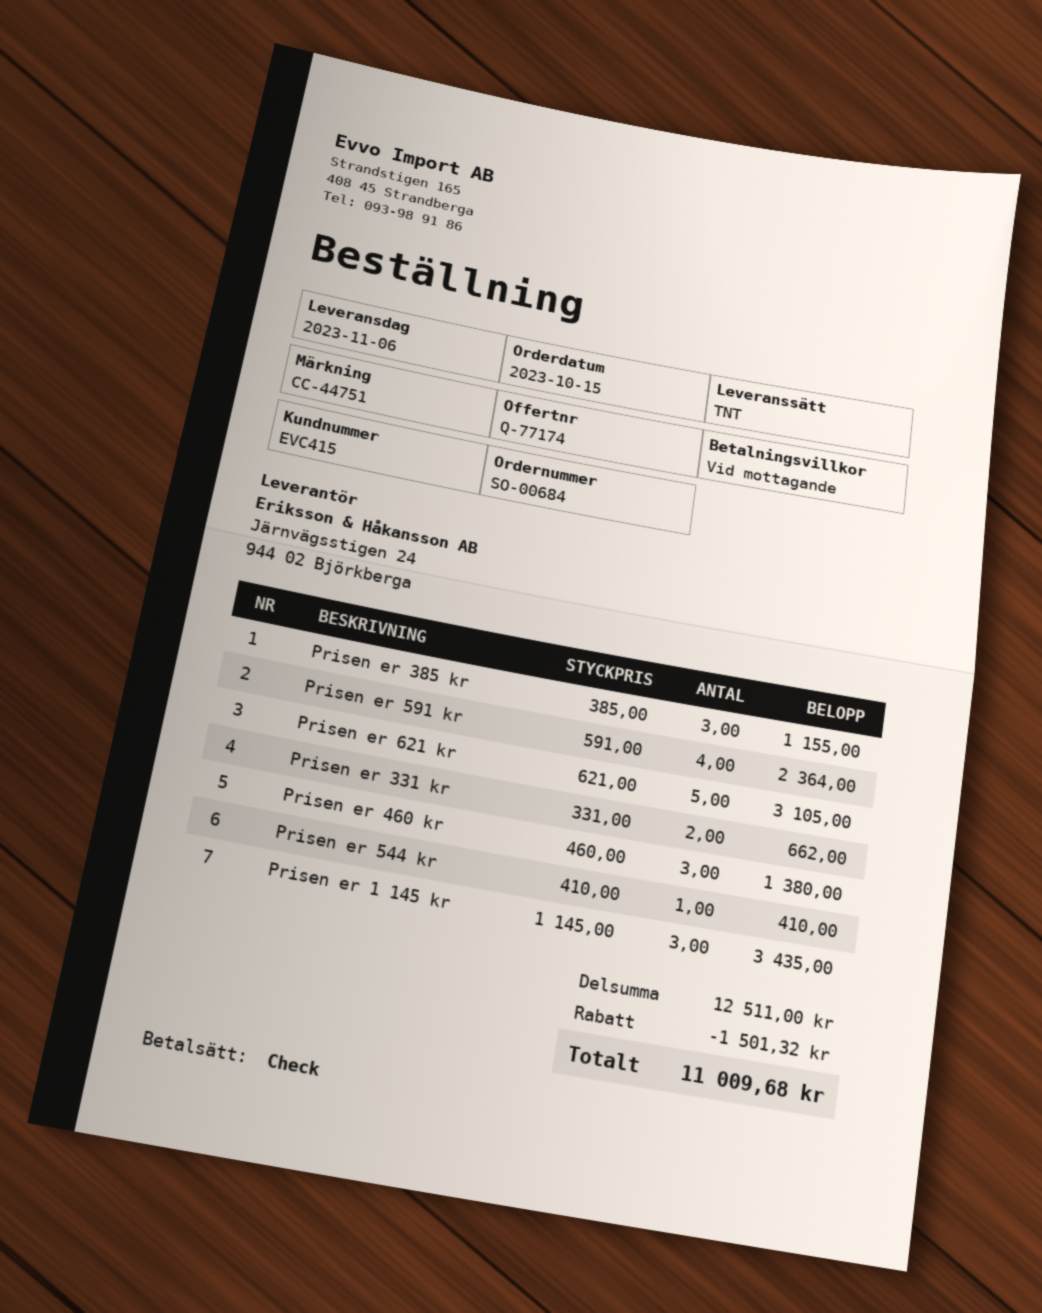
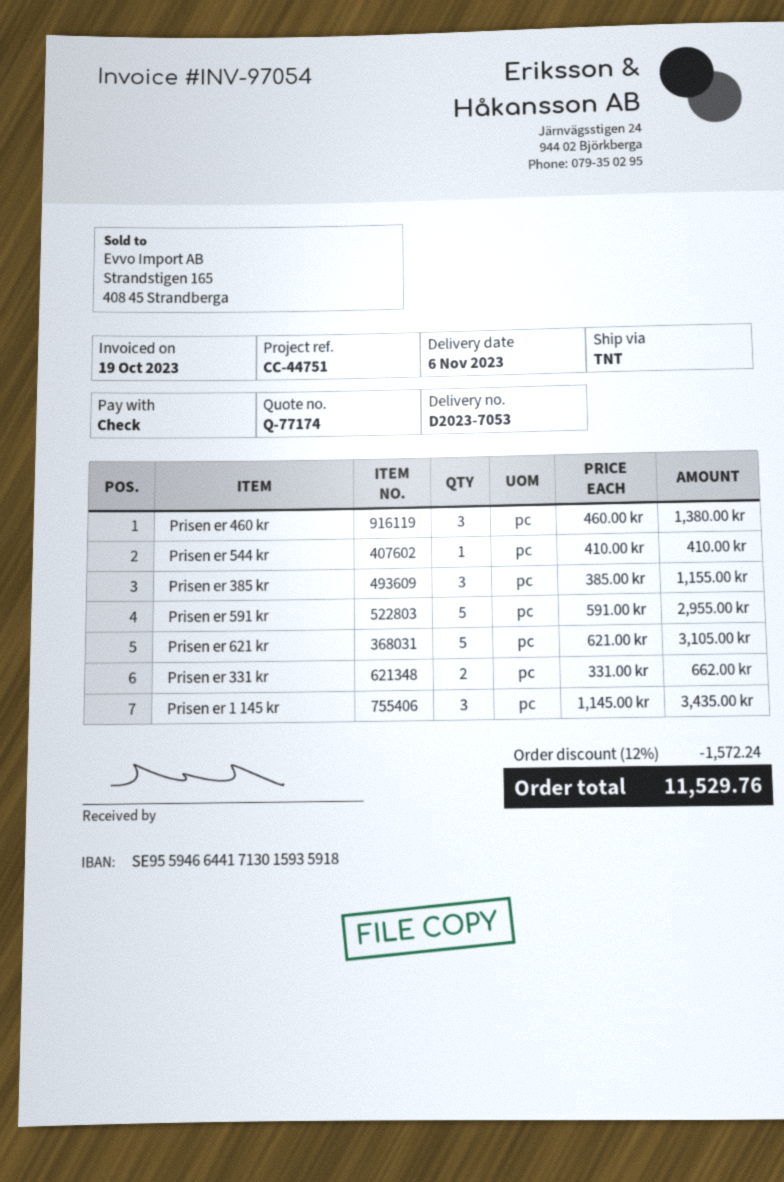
Prisen er 591 kr: 4 x 591.00 = 2364.00 -> 5 x 591.00 = 2955.00
discount: 1501.32 -> 1572.24
total: 11009.68 -> 11529.76

